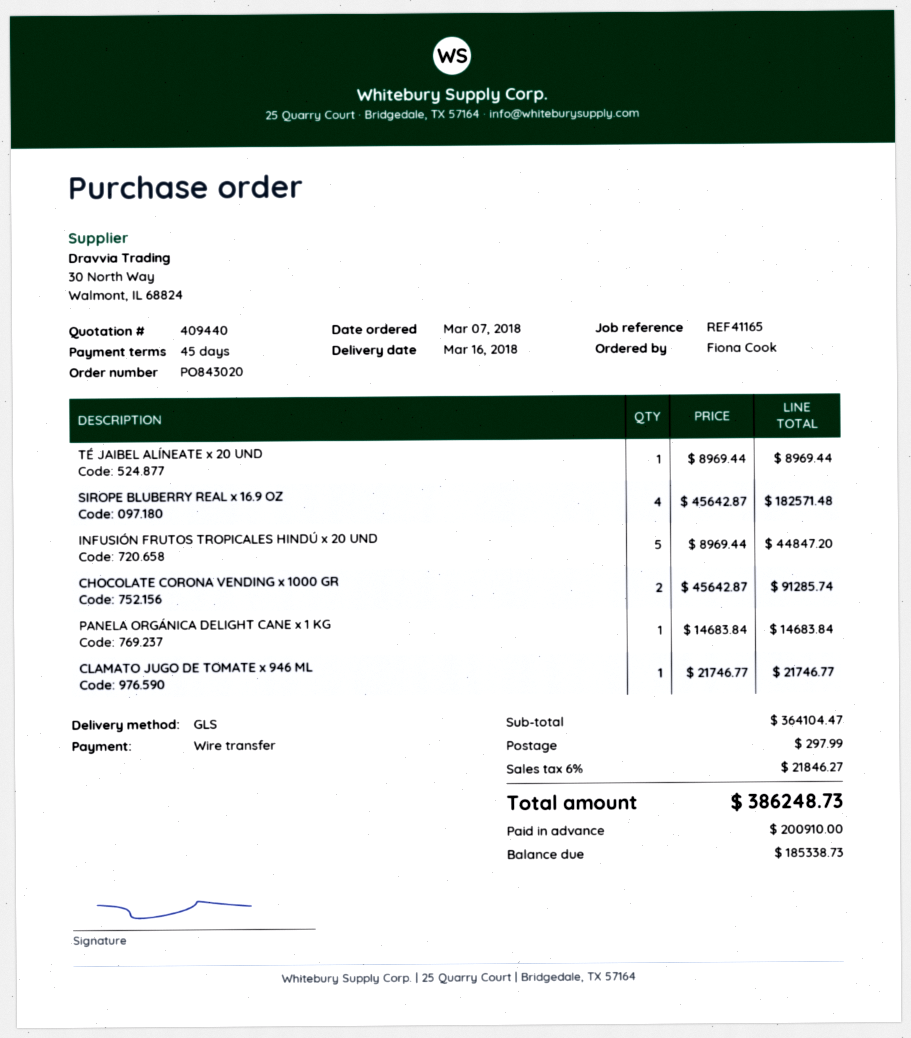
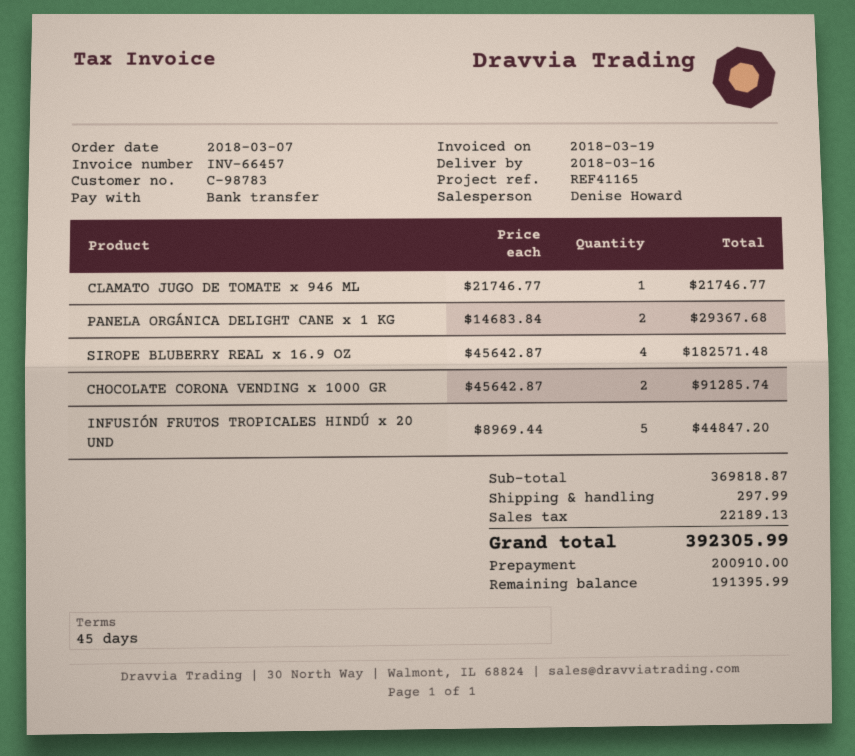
TÉ JAIBEL ALÍNEATE x 20 UND: 1 x 8969.44 = 8969.44 -> none
PANELA ORGÁNICA DELIGHT CANE x 1 KG: 1 x 14683.84 = 14683.84 -> 2 x 14683.84 = 29367.68
subtotal: 364104.47 -> 369818.87
tax: 21846.27 -> 22189.13
total: 386248.73 -> 392305.99
balance: 185338.73 -> 191395.99

